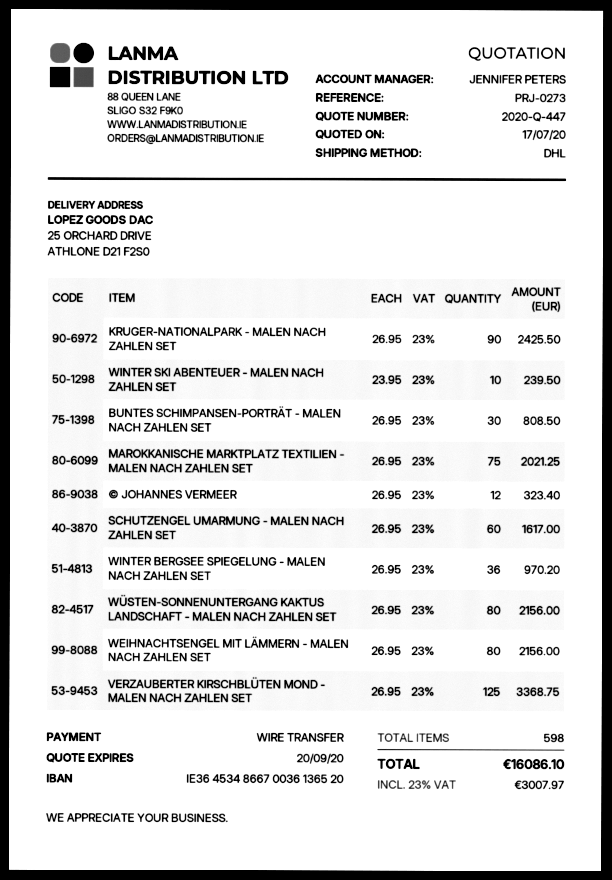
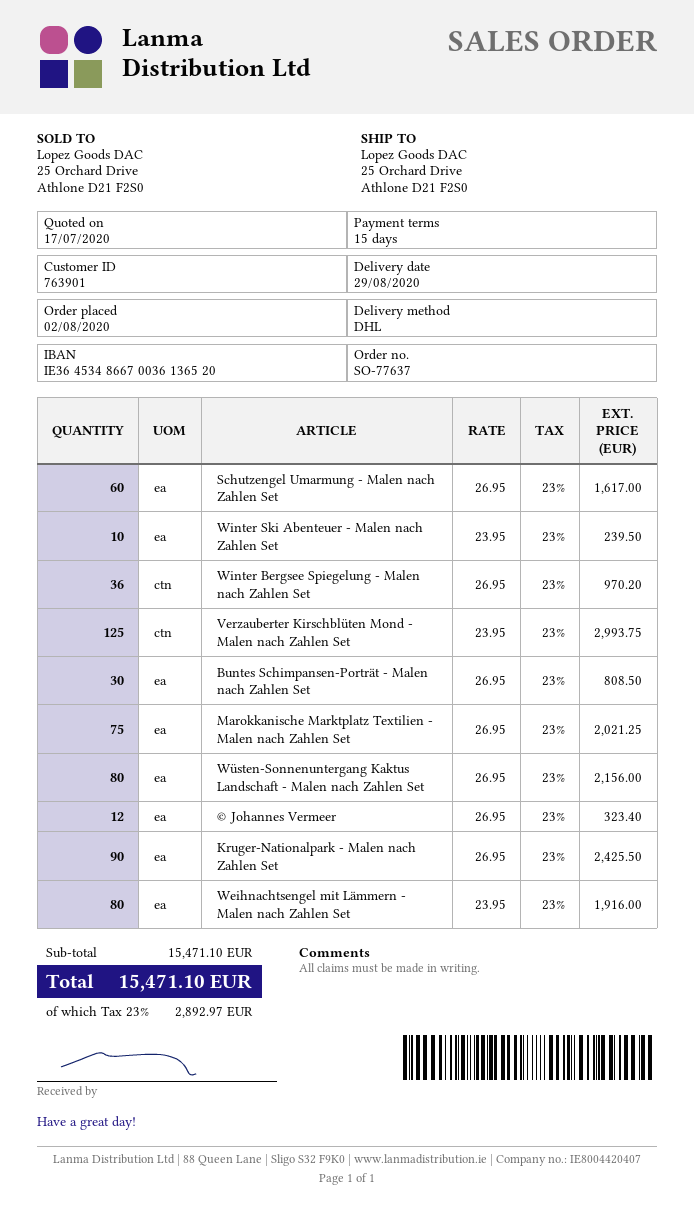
WEIHNACHTSENGEL MIT LÄMMERN - MALEN NACH ZAHLEN SET: 80 x 26.95 = 2156.00 -> 80 x 23.95 = 1916.00
VERZAUBERTER KIRSCHBLÜTEN MOND - MALEN NACH ZAHLEN SET: 125 x 26.95 = 3368.75 -> 125 x 23.95 = 2993.75
tax: 23% = 3007.97 -> 23% = 2892.97
total: 16086.10 -> 15471.10

